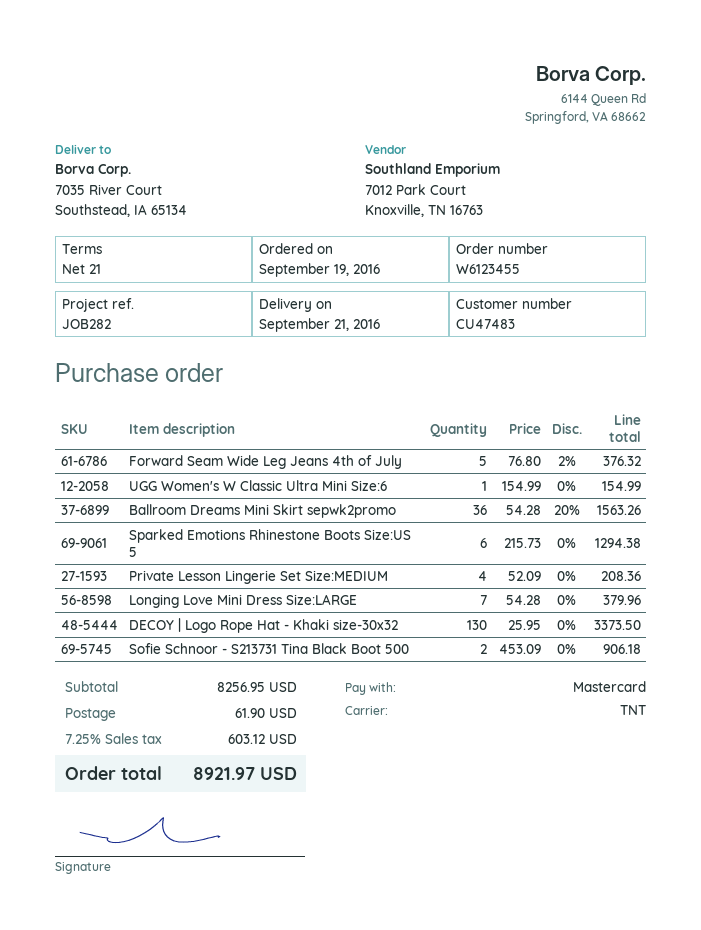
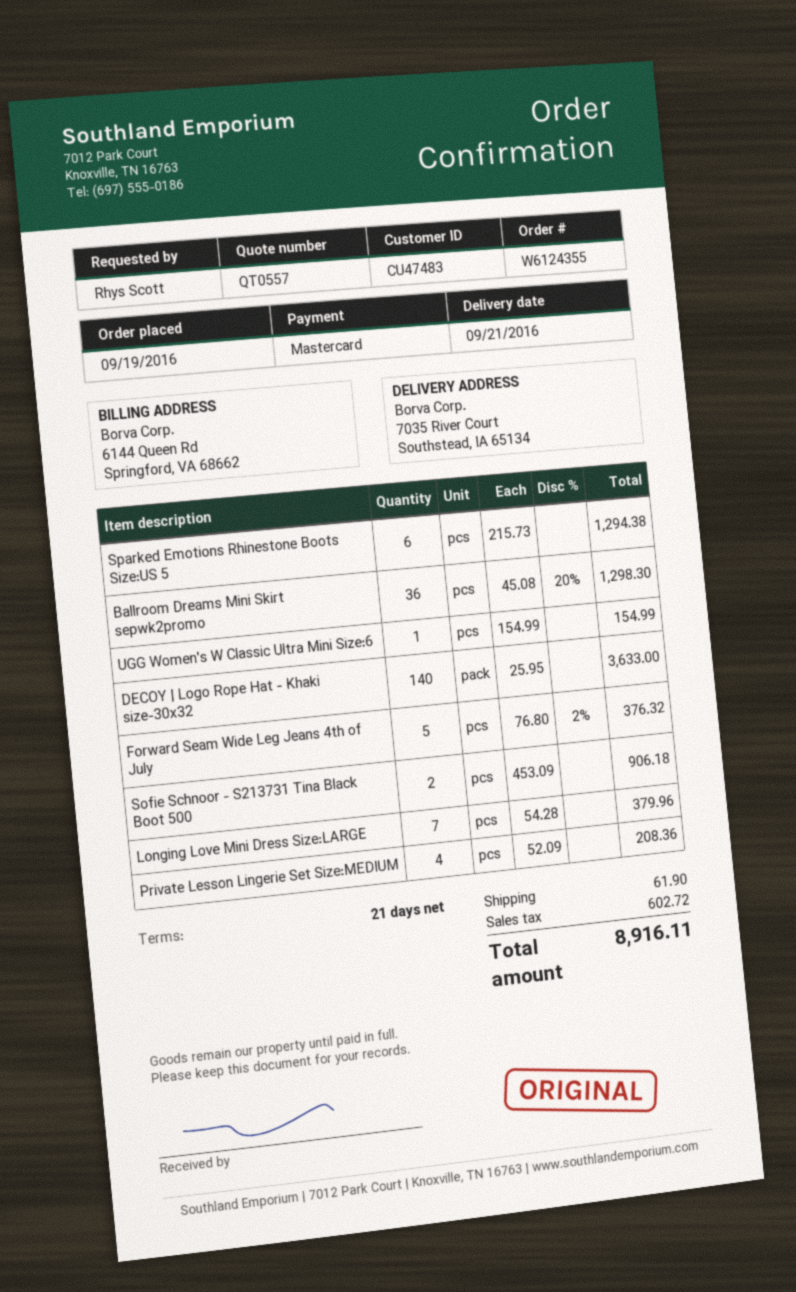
order number: W6123455 -> W6124355
Ballroom Dreams Mini Skirt sepwk2promo: 36 x 54.28 - 20% = 1563.26 -> 36 x 45.08 - 20% = 1298.30
DECOY | Logo Rope Hat - Khaki size-30x32: 130 x 25.95 = 3373.50 -> 140 x 25.95 = 3633.00
tax: 603.12 -> 602.72
total: 8921.97 -> 8916.11

